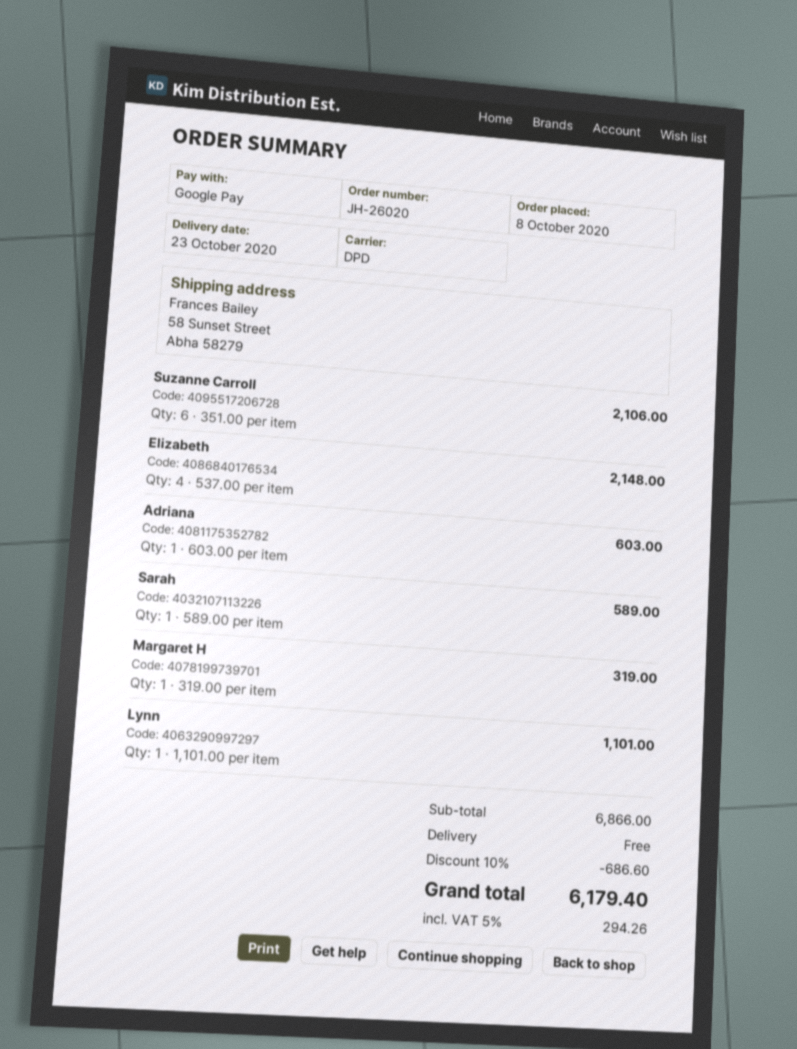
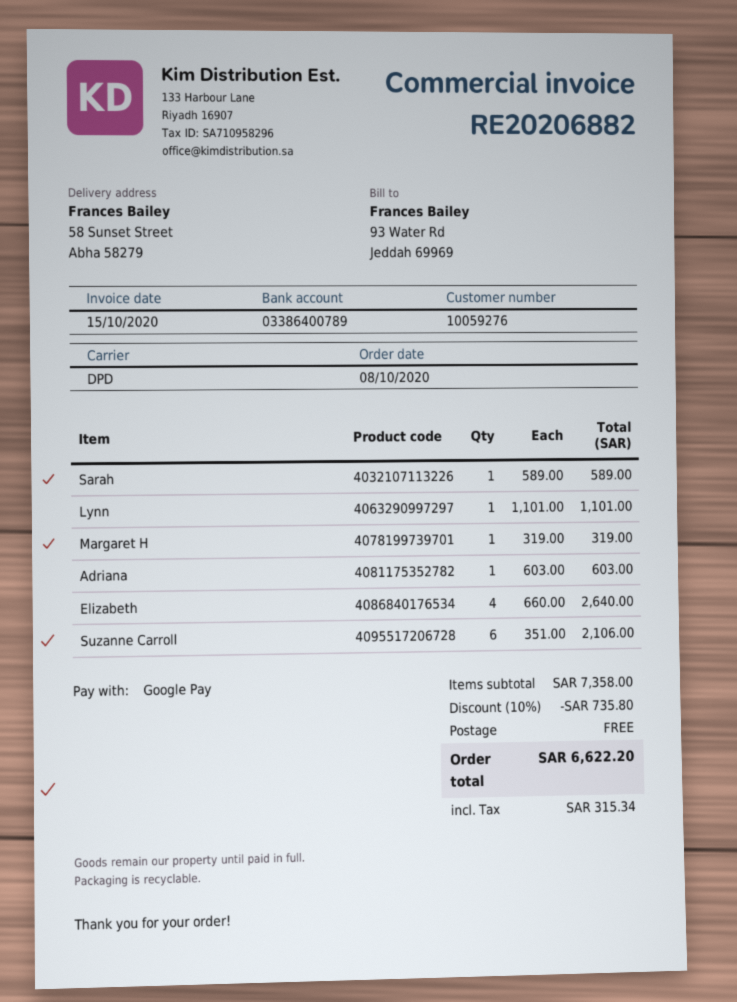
Elizabeth: 4 x 537.00 = 2148.00 -> 4 x 660.00 = 2640.00
subtotal: 6866.00 -> 7358.00
discount: 10% = 686.60 -> 10% = 735.80
tax: 294.26 -> 315.34
total: 6179.40 -> 6622.20

